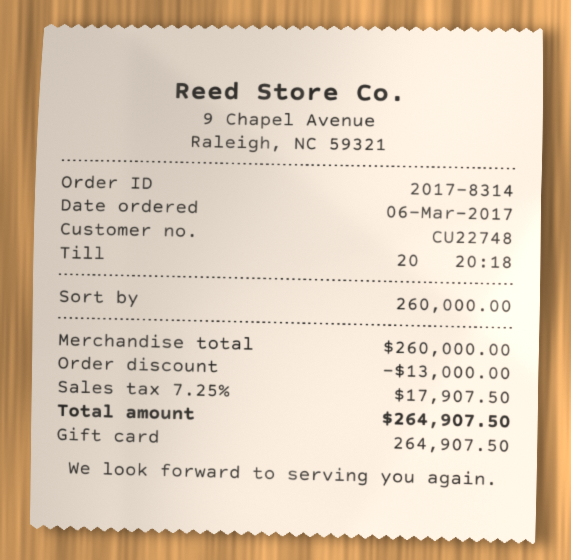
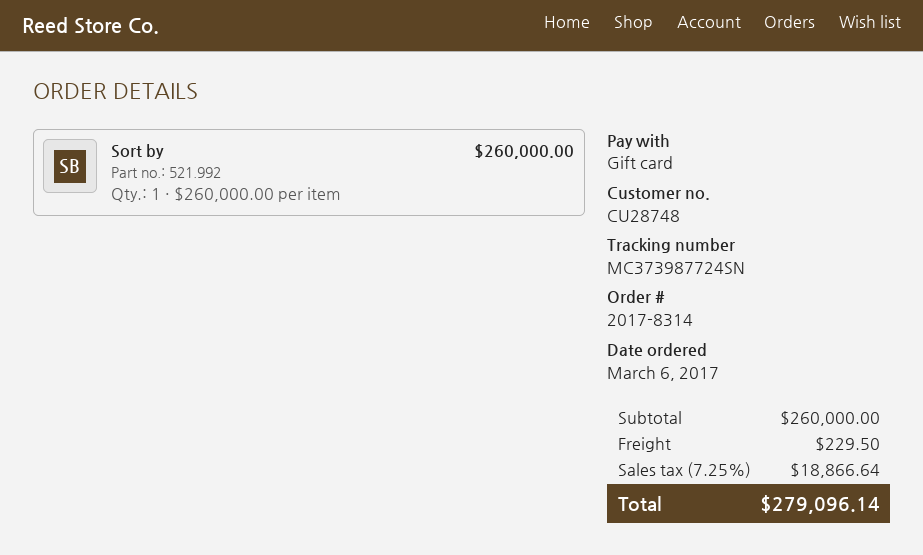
customer number: CU22748 -> CU28748
discount: 13000.00 -> none
shipping: none -> 229.50
tax: 7.25% = 17907.50 -> 7.25% = 18866.64
total: 264907.50 -> 279096.14

